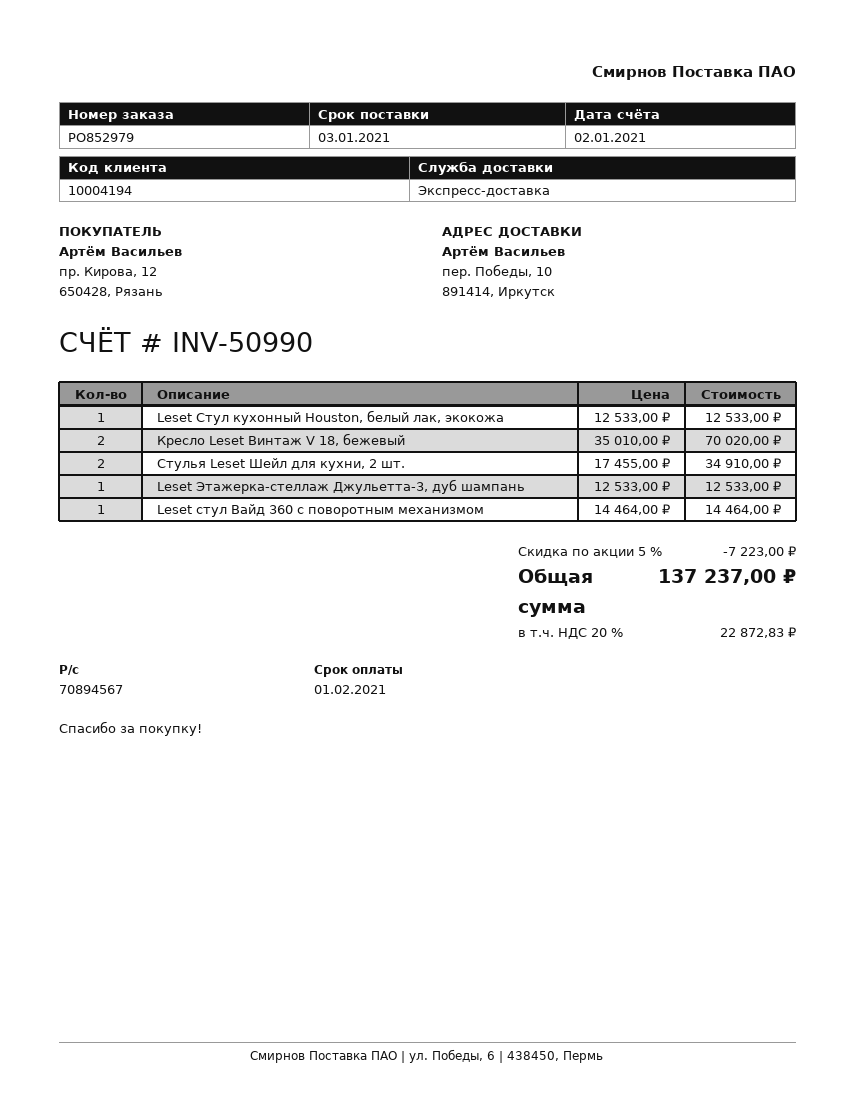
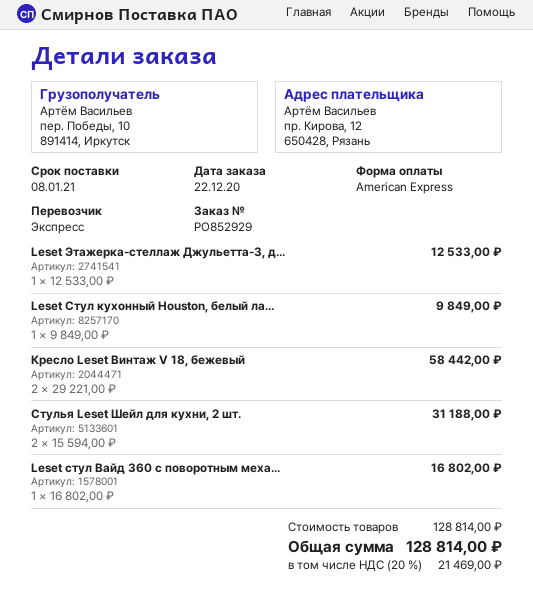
order number: PO852979 -> PO852929
delivery date: 2021-01-03 -> 2021-01-08
Leset Стул кухонный Houston, белый лак, экокожа: 1 x 12533.00 = 12533.00 -> 1 x 9849.00 = 9849.00
Кресло Leset Винтаж V 18, бежевый: 2 x 35010.00 = 70020.00 -> 2 x 29221.00 = 58442.00
Стулья Leset Шейл для кухни, 2 шт.: 2 x 17455.00 = 34910.00 -> 2 x 15594.00 = 31188.00
Leset стул Вайд 360 с поворотным механизмом: 1 x 14464.00 = 14464.00 -> 1 x 16802.00 = 16802.00
discount: 5% = 7223.00 -> none
tax: 20% = 22872.83 -> 20% = 21469.00
total: 137237.00 -> 128814.00

